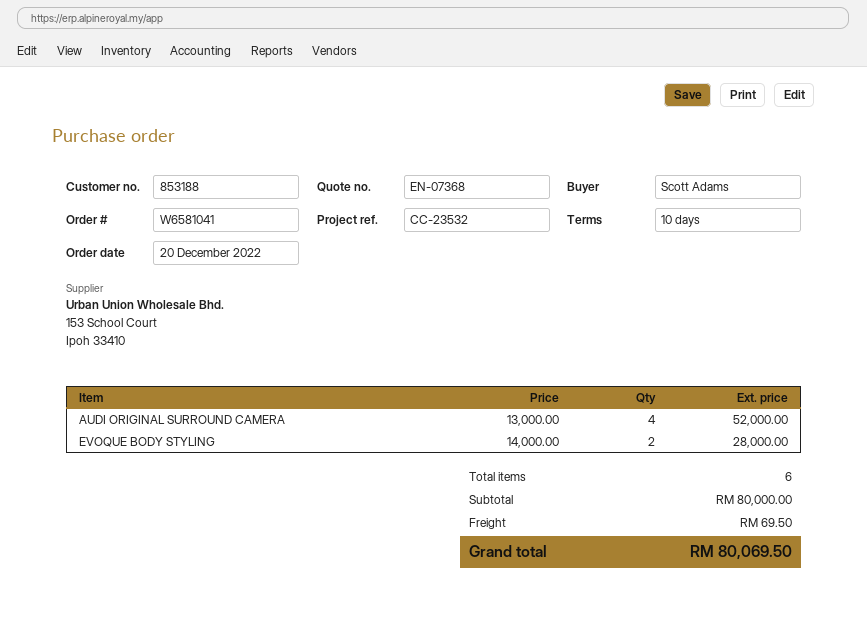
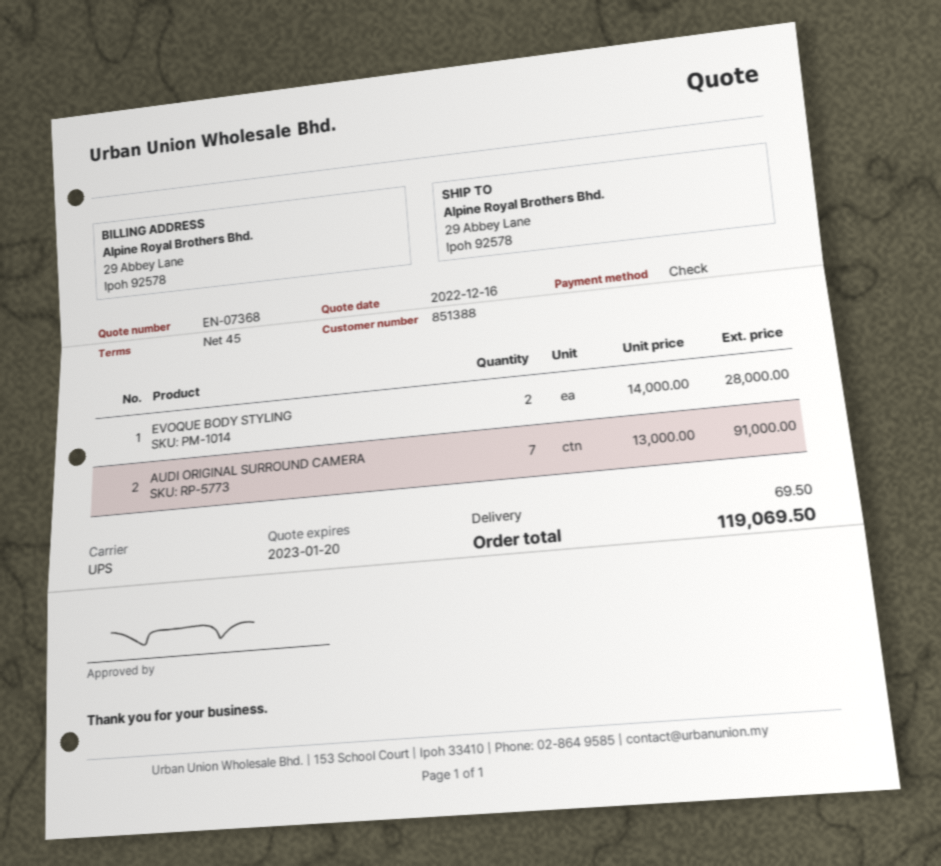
payment terms: 10 days -> 45 days
customer number: 853188 -> 851388
AUDI ORIGINAL SURROUND CAMERA: 4 x 13000.00 = 52000.00 -> 7 x 13000.00 = 91000.00
total: 80069.50 -> 119069.50

